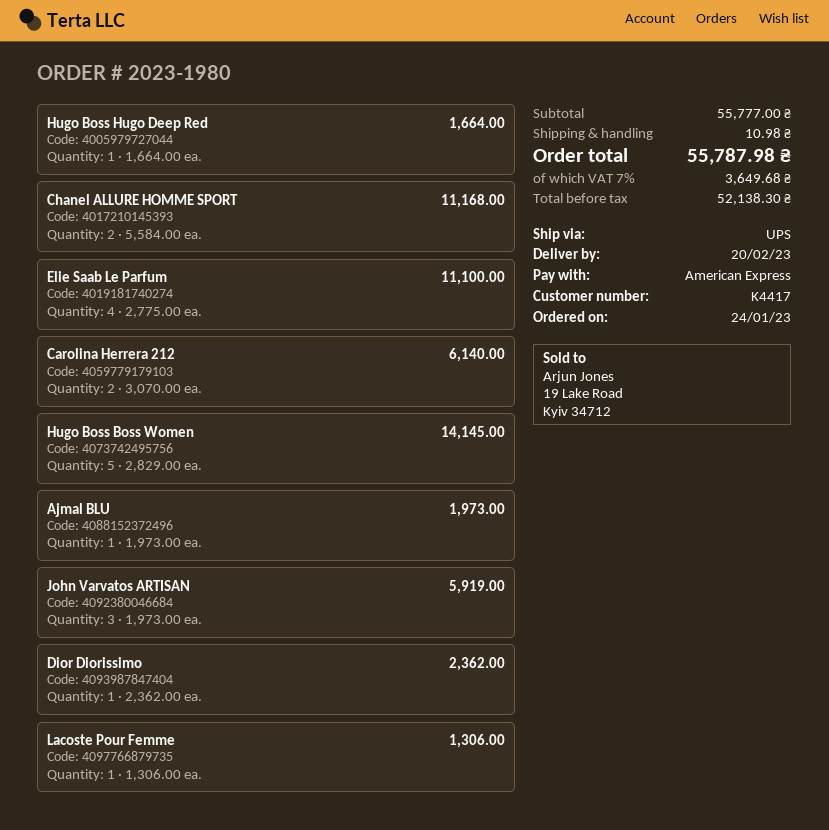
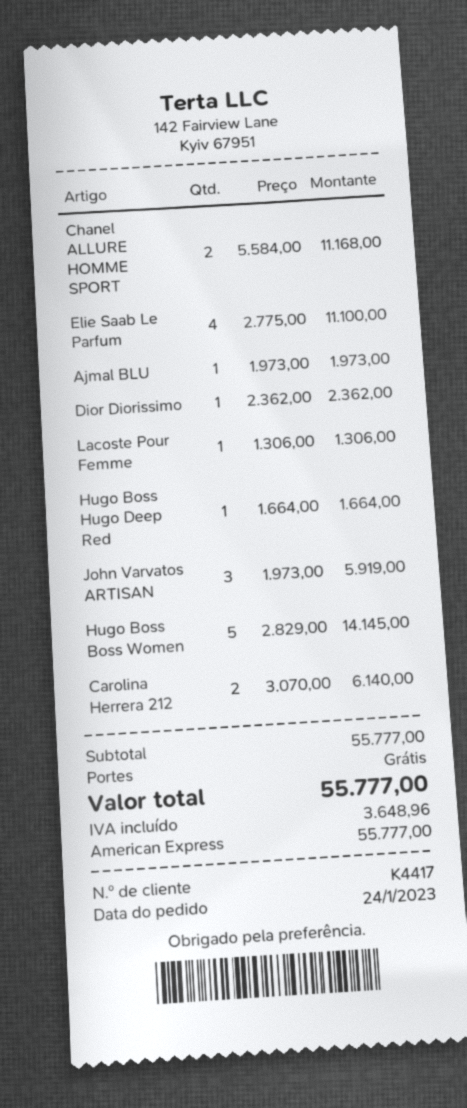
shipping: 10.98 -> 0.00
tax: 3649.68 -> 3648.96
total: 55787.98 -> 55777.00

